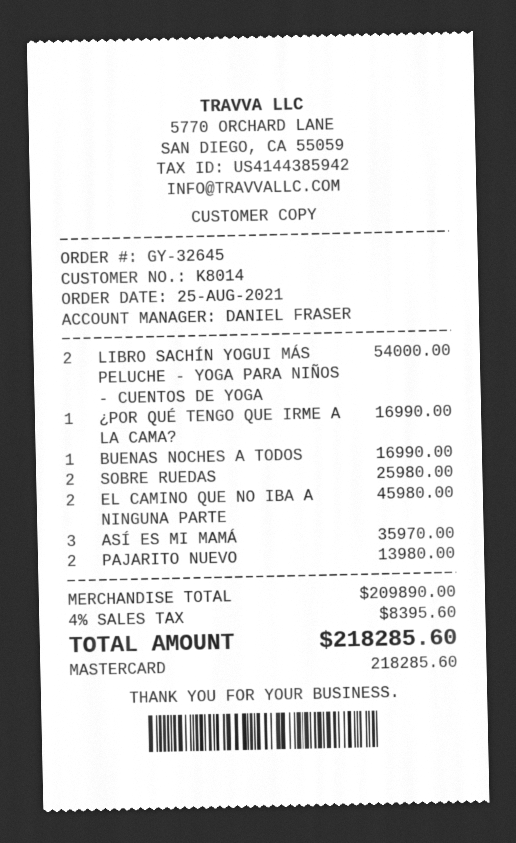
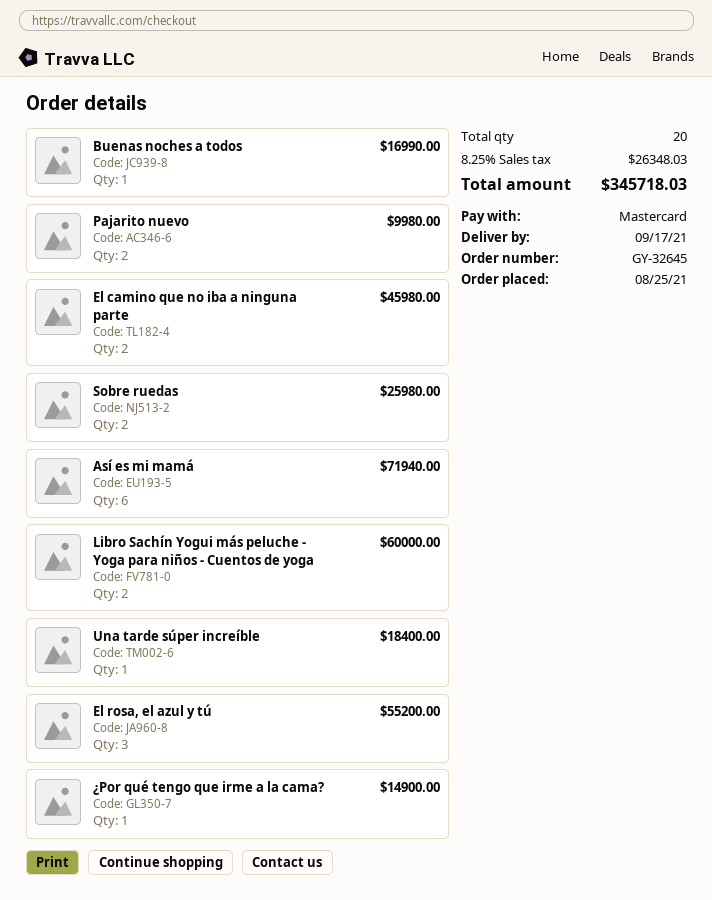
LIBRO SACHÍN YOGUI MÁS PELUCHE - YOGA PARA NIÑOS - CUENTOS DE YOGA: 2 for 54000.00 -> 2 for 60000.00
¿POR QUÉ TENGO QUE IRME A LA CAMA?: 1 for 16990.00 -> 1 for 14900.00
ASÍ ES MI MAMÁ: 3 for 35970.00 -> 6 for 71940.00
PAJARITO NUEVO: 2 for 13980.00 -> 2 for 9980.00
Una tarde súper increíble: none -> 1 for 18400.00
El rosa, el azul y tú: none -> 3 for 55200.00
tax: 4% = 8395.60 -> 8.25% = 26348.03
total: 218285.60 -> 345718.03

